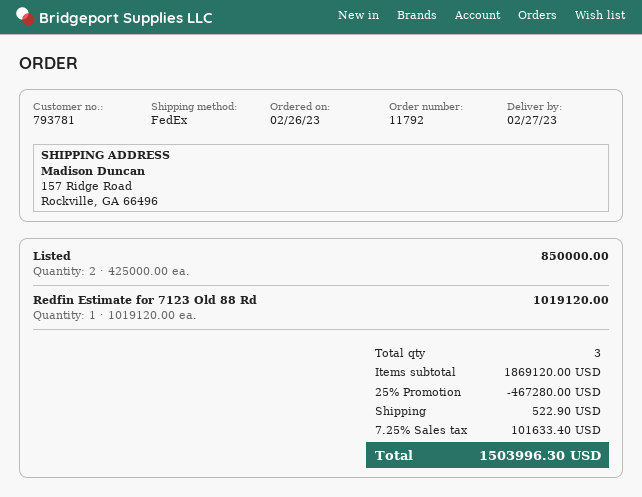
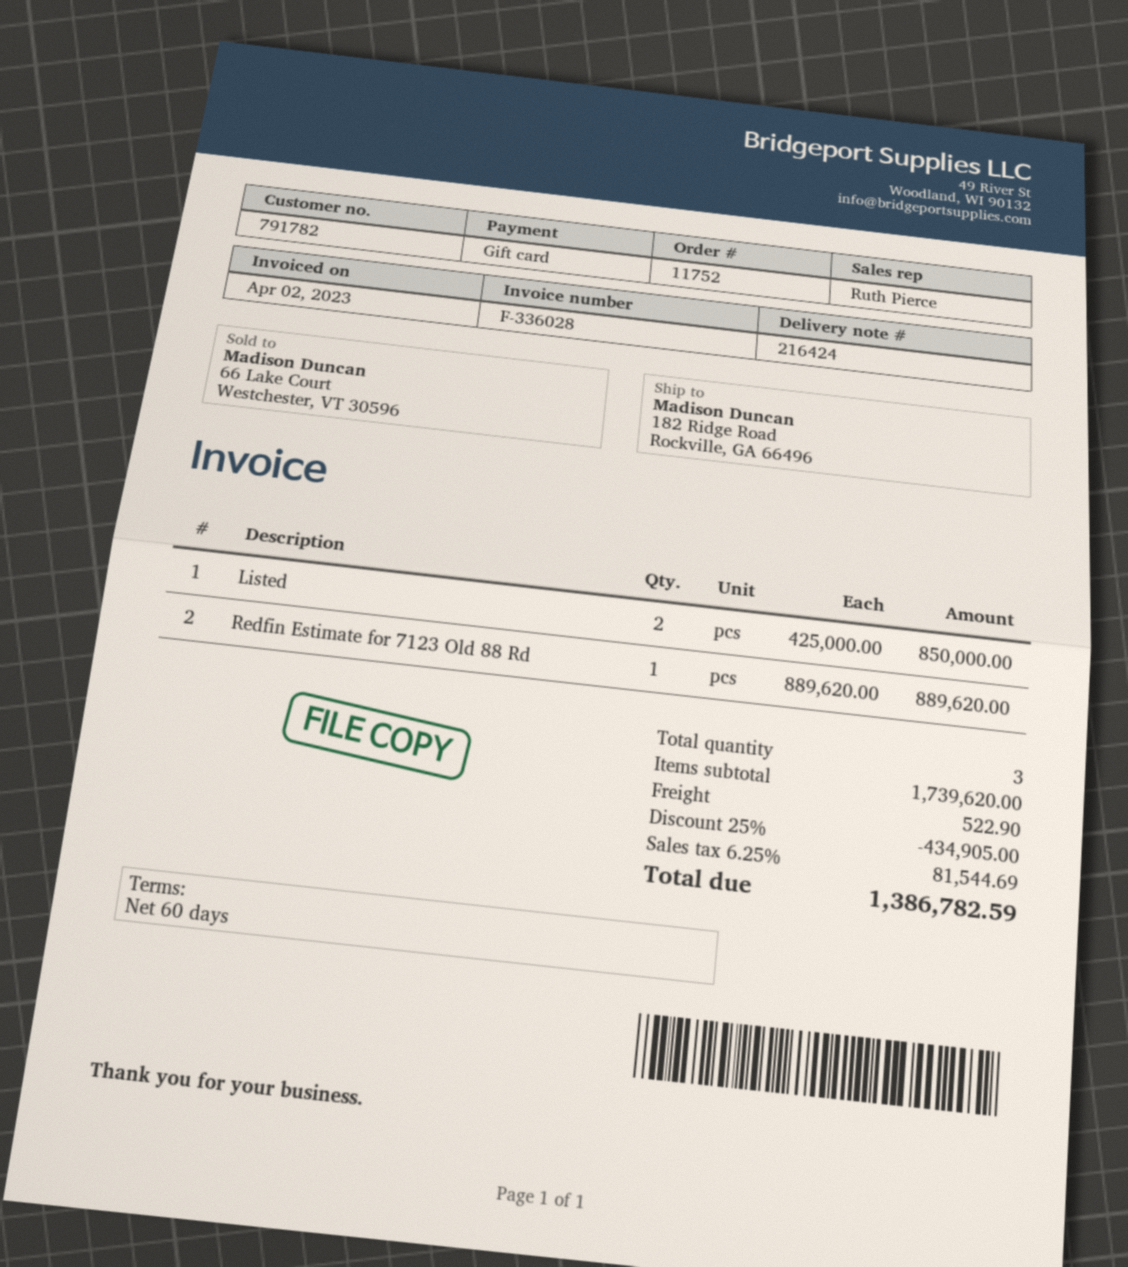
order number: 11792 -> 11752
customer number: 793781 -> 791782
ship to: 157 Ridge Road, Rockville, GA 66496 -> 182 Ridge Road, Rockville, GA 66496
Redfin Estimate for 7123 Old 88 Rd: 1 x 1019120.00 = 1019120.00 -> 1 x 889620.00 = 889620.00
subtotal: 1869120.00 -> 1739620.00
discount: 25% = 467280.00 -> 25% = 434905.00
tax: 7.25% = 101633.40 -> 6.25% = 81544.69
total: 1503996.30 -> 1386782.59

